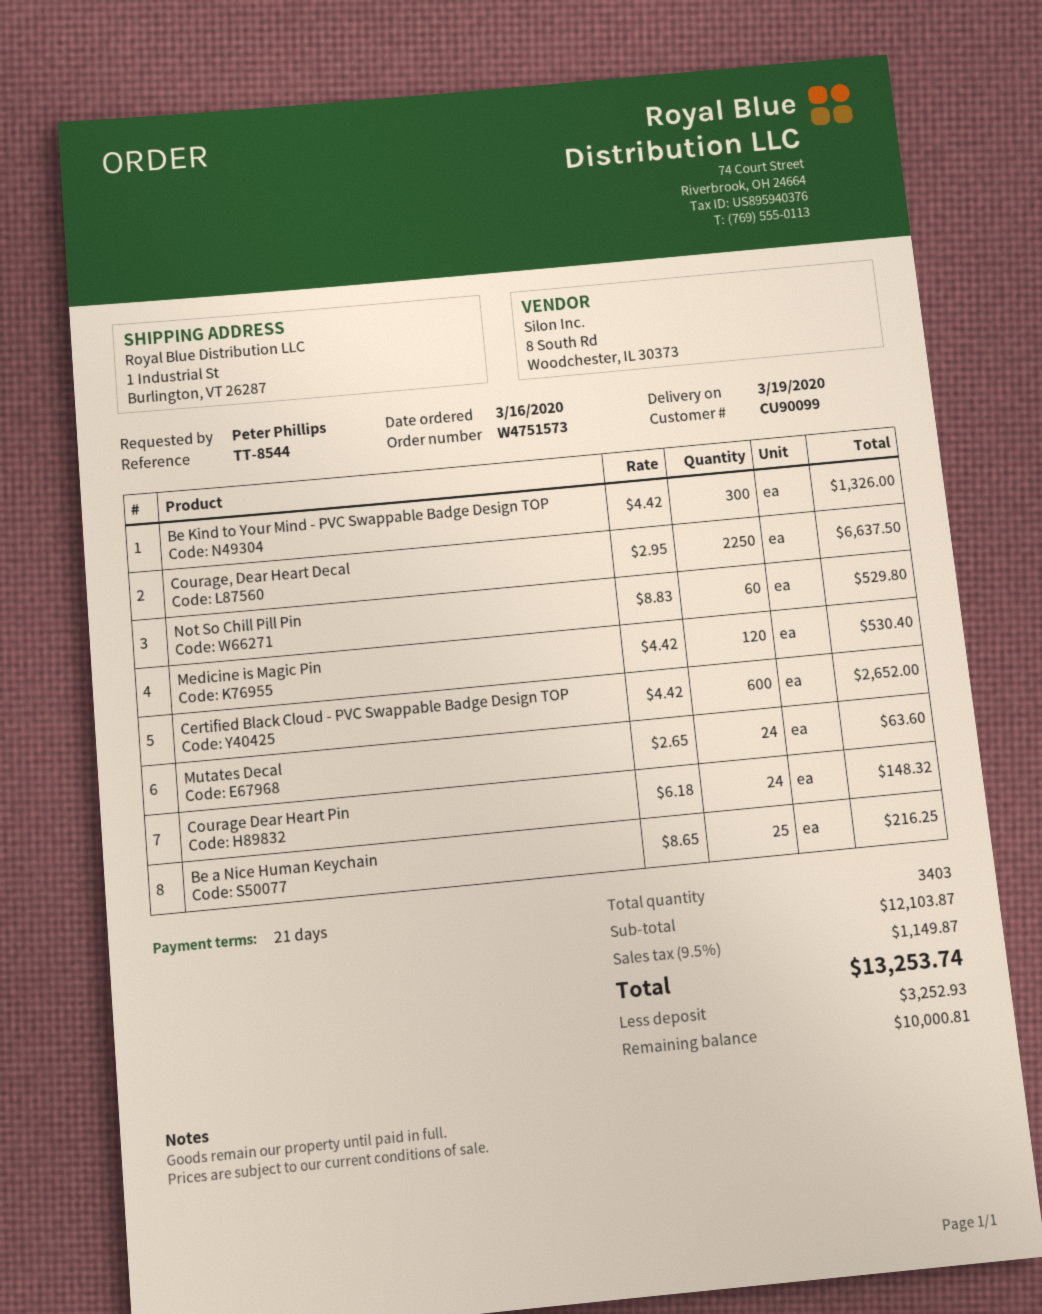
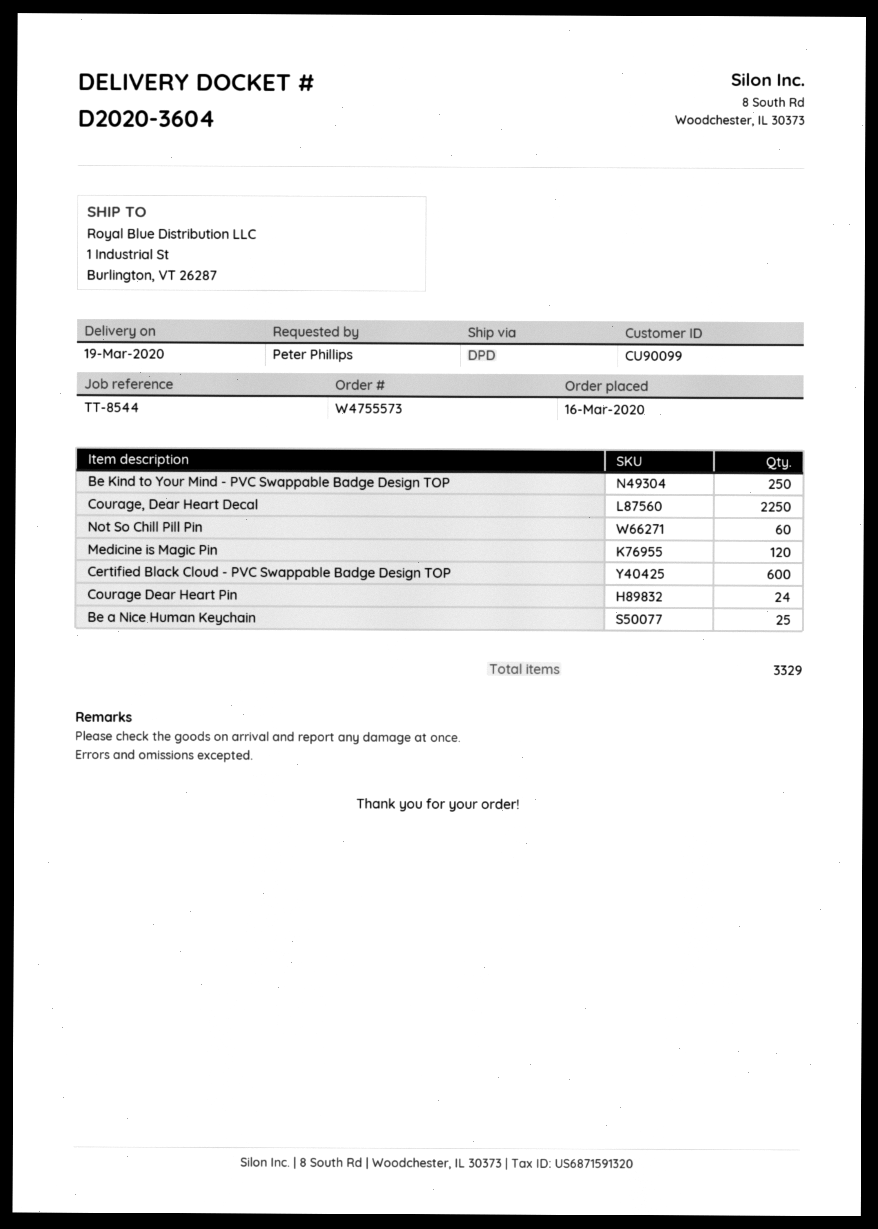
order number: W4751573 -> W4755573
Be Kind to Your Mind - PVC Swappable Badge Design TOP: 300 -> 250
Mutates Decal: 24 -> none
total quantity: 3403 -> 3329

